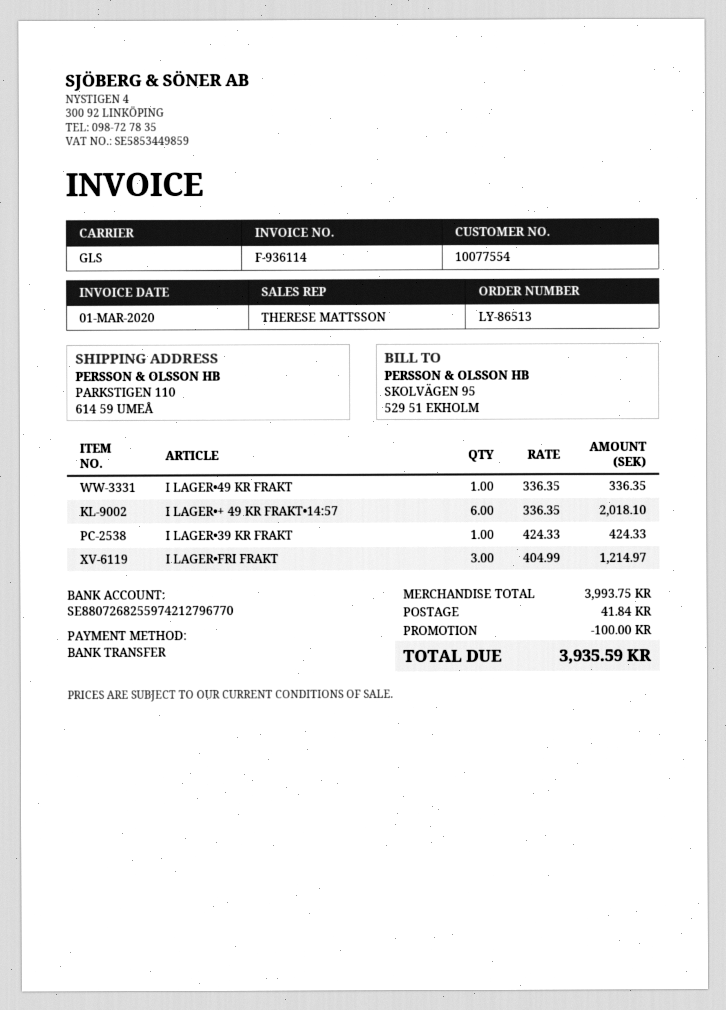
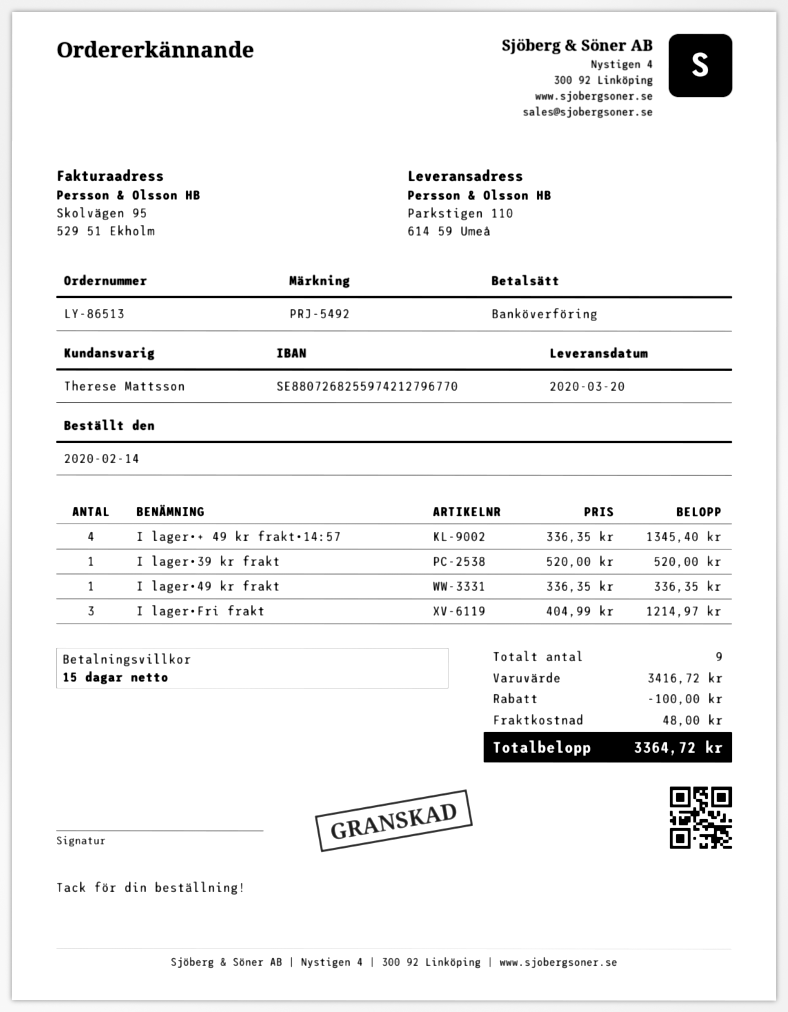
I LAGER•+ 49 KR FRAKT•14:57: 6 x 336.35 = 2018.10 -> 4 x 336.35 = 1345.40
I LAGER•39 KR FRAKT: 1 x 424.33 = 424.33 -> 1 x 520.00 = 520.00
subtotal: 3993.75 -> 3416.72
shipping: 41.84 -> 48.00
total: 3935.59 -> 3364.72

